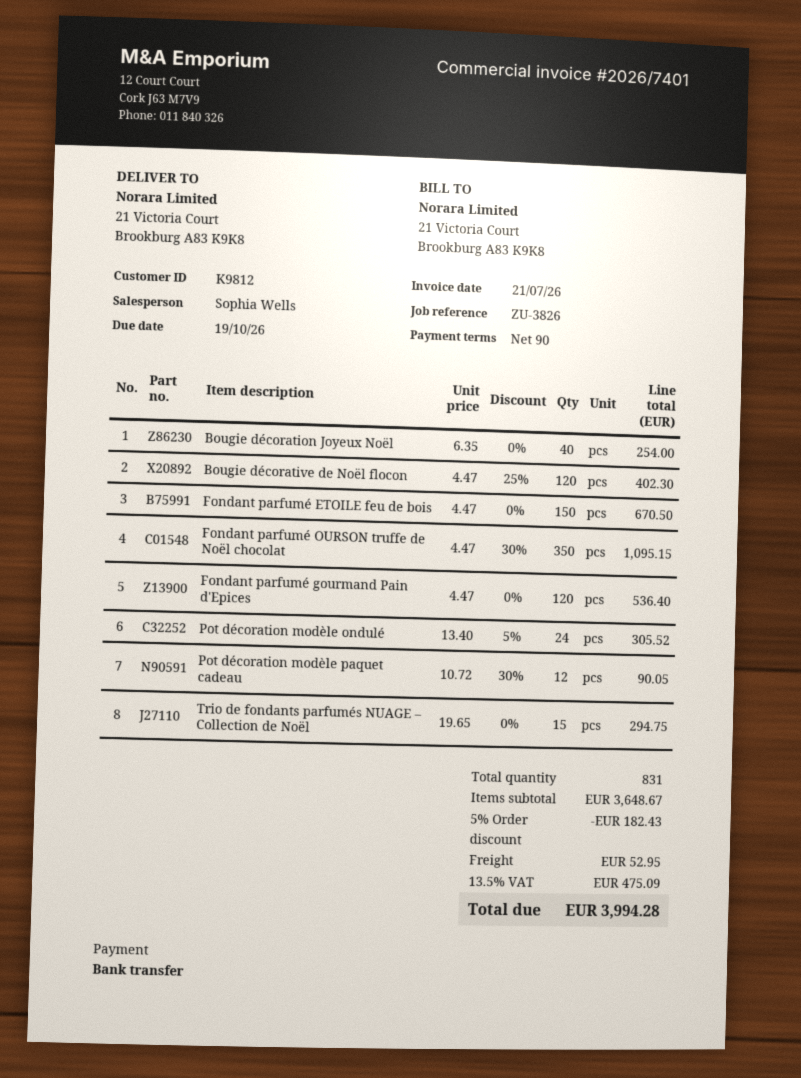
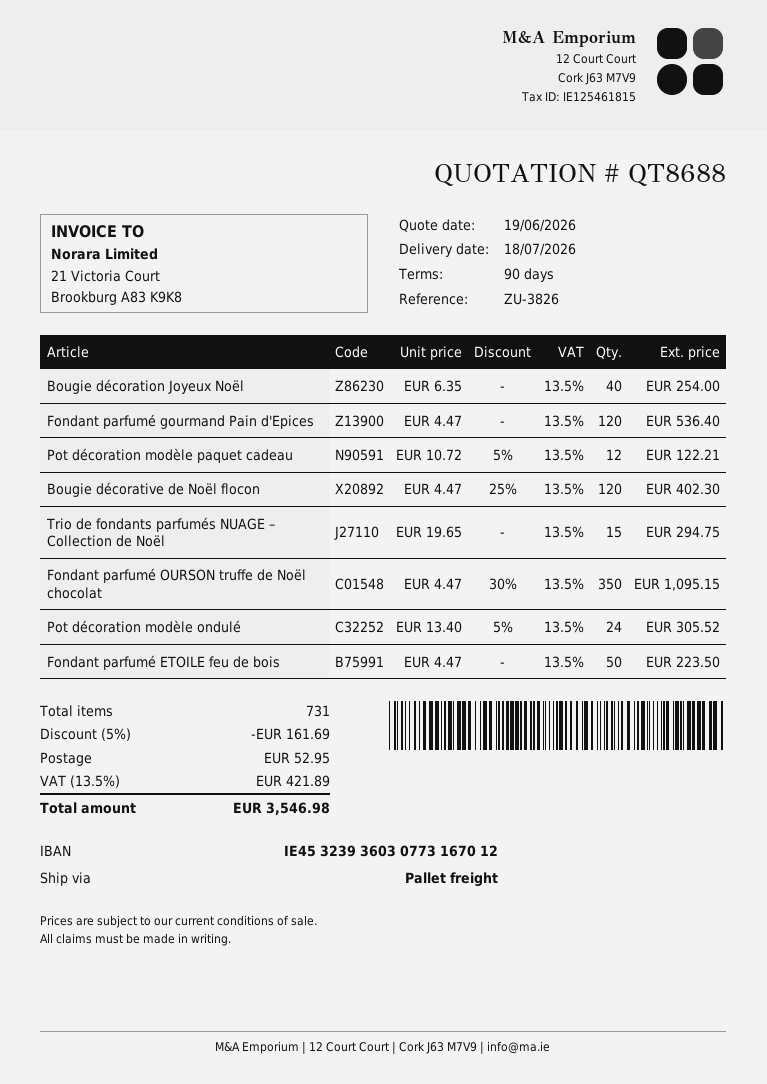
Fondant parfumé ETOILE feu de bois: 150 x 4.47 = 670.50 -> 50 x 4.47 = 223.50
Pot décoration modèle paquet cadeau: 12 x 10.72 - 30% = 90.05 -> 12 x 10.72 - 5% = 122.21
total quantity: 831 -> 731
discount: 5% = 182.43 -> 5% = 161.69
tax: 13.5% = 475.09 -> 13.5% = 421.89
total: 3994.28 -> 3546.98

